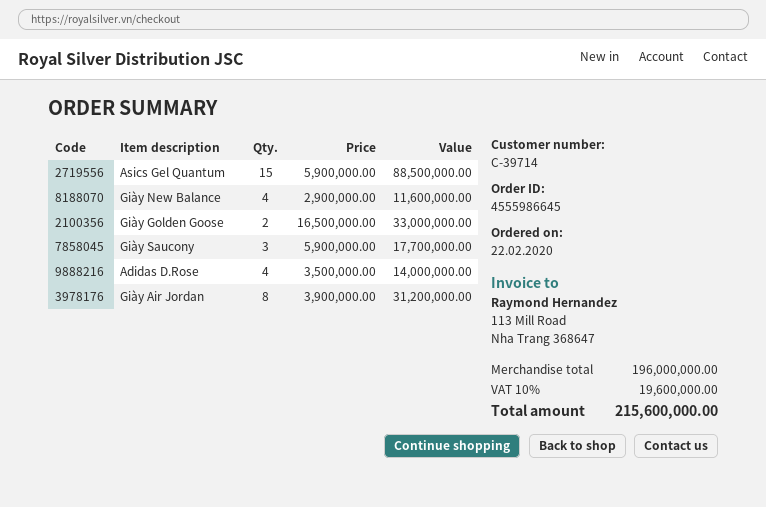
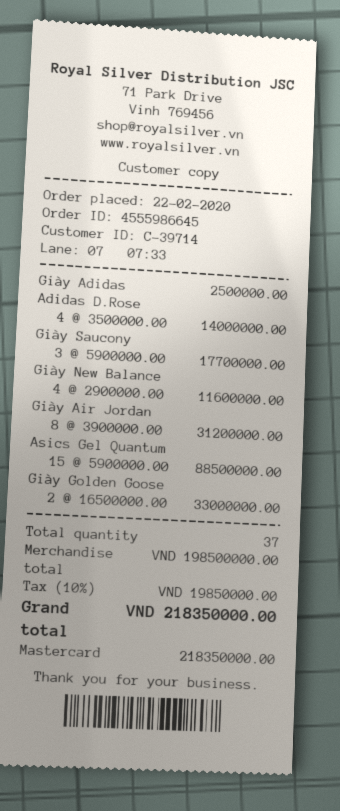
Giày Adidas: none -> 1 x 2500000.00 = 2500000.00
subtotal: 196000000.00 -> 198500000.00
tax: 10% = 19600000.00 -> 10% = 19850000.00
total: 215600000.00 -> 218350000.00

